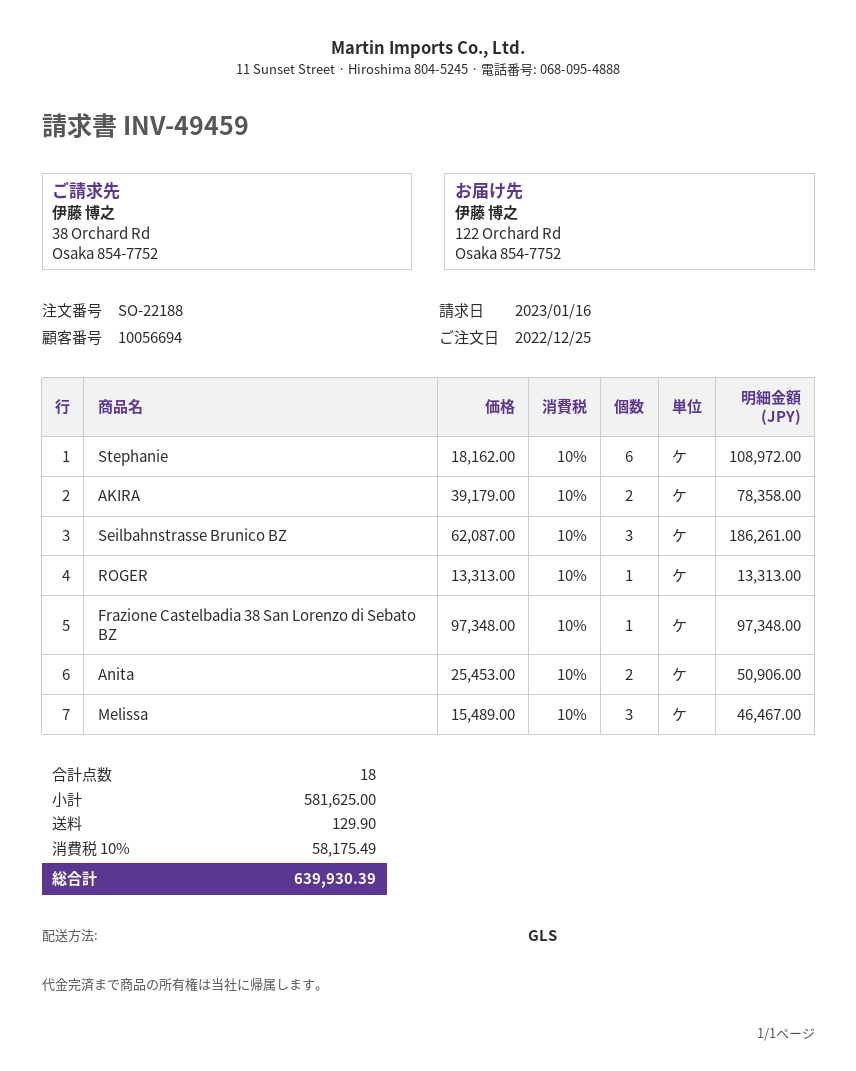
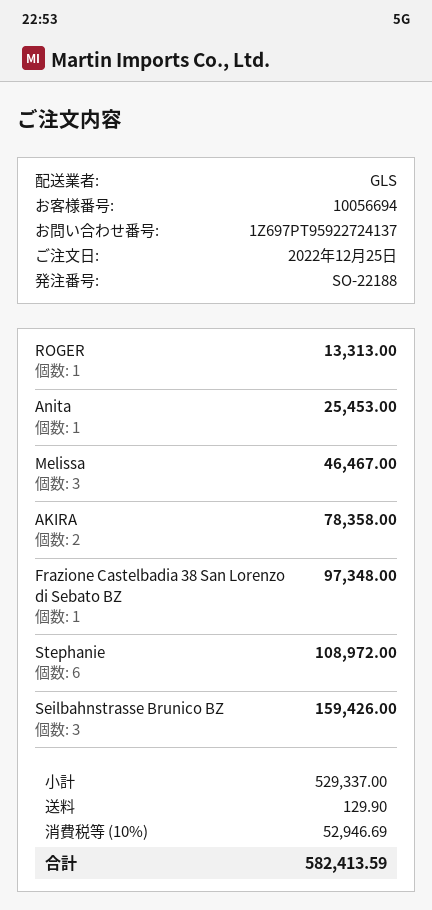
Seilbahnstrasse Brunico BZ: 3 for 186261.00 -> 3 for 159426.00
Anita: 2 for 50906.00 -> 1 for 25453.00
subtotal: 581625.00 -> 529337.00
tax: 10% = 58175.49 -> 10% = 52946.69
total: 639930.39 -> 582413.59

